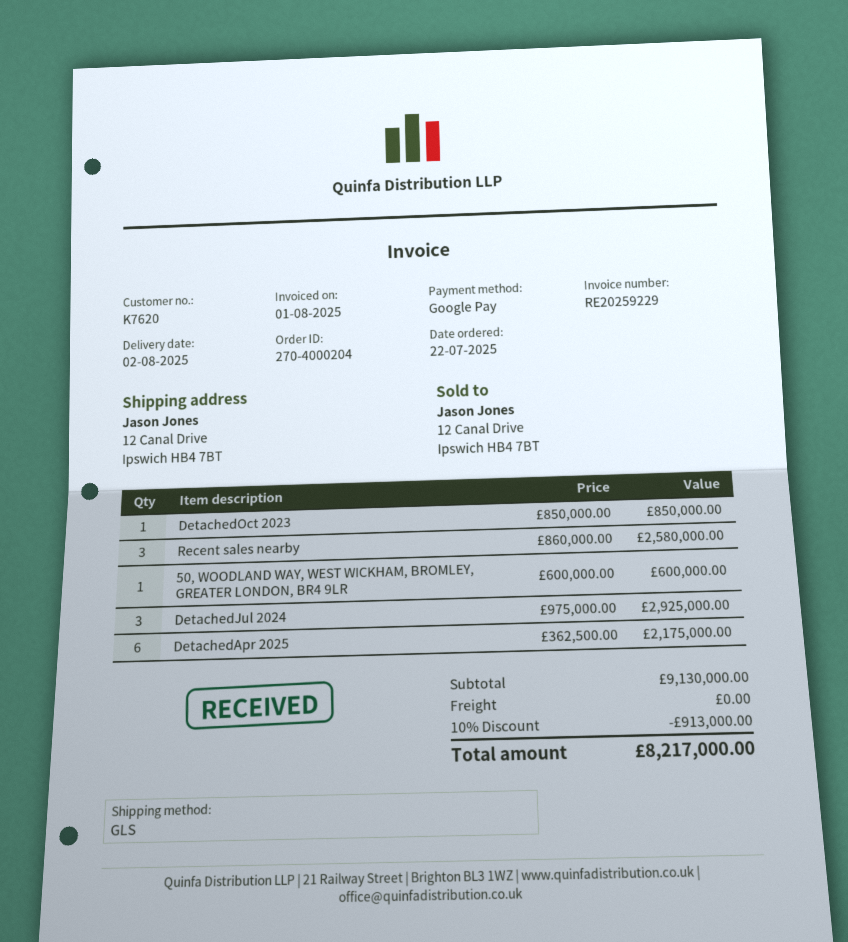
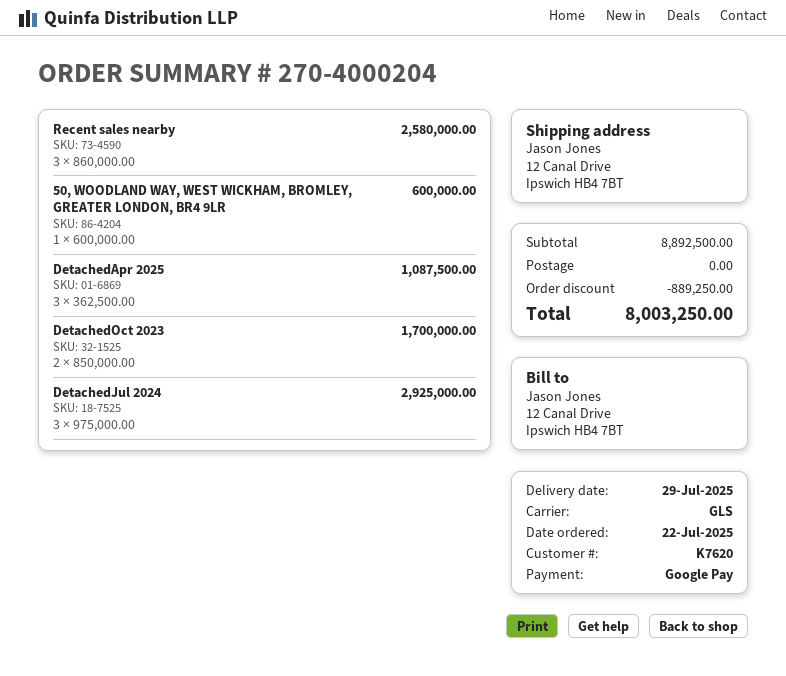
delivery date: 2025-08-02 -> 2025-07-29
DetachedOct 2023: 1 x 850000.00 = 850000.00 -> 2 x 850000.00 = 1700000.00
DetachedApr 2025: 6 x 362500.00 = 2175000.00 -> 3 x 362500.00 = 1087500.00
subtotal: 9130000.00 -> 8892500.00
discount: 913000.00 -> 889250.00
total: 8217000.00 -> 8003250.00

